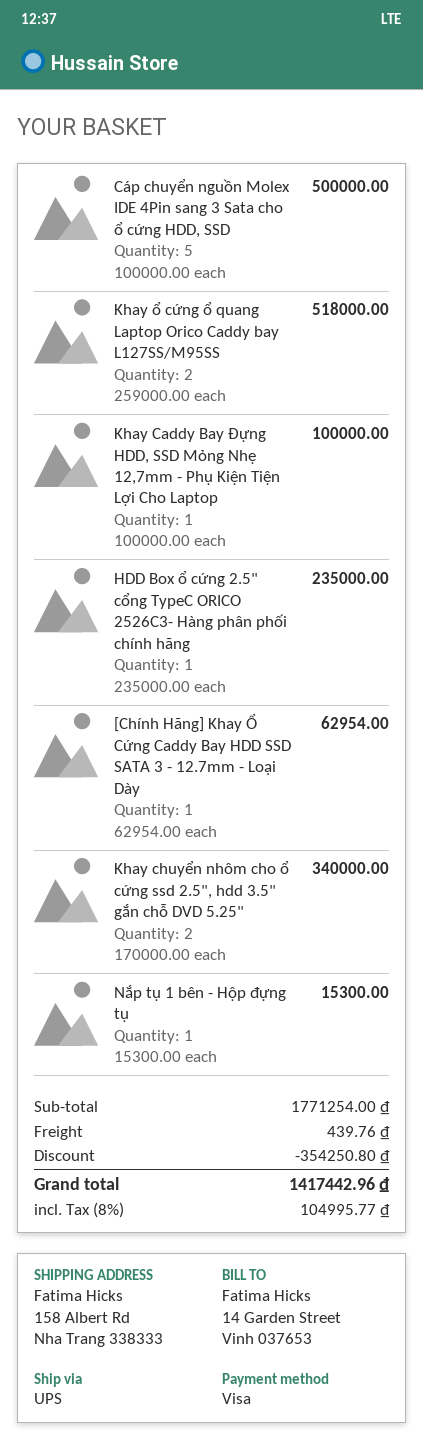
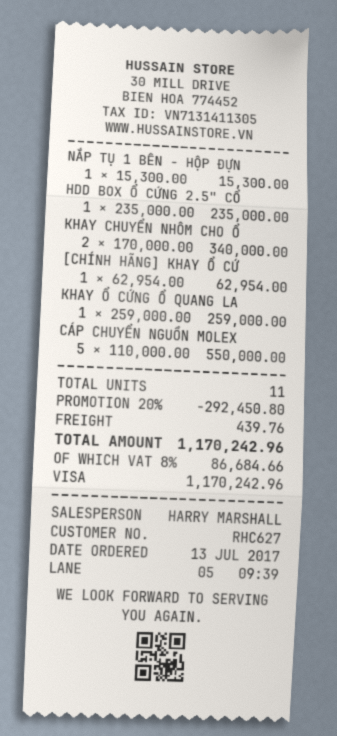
Cáp chuyển nguồn Molex IDE 4Pin sang 3 Sata cho ổ cứng HDD, SSD: 5 x 100000.00 = 500000.00 -> 5 x 110000.00 = 550000.00
Khay ổ cứng ổ quang Laptop Orico Caddy bay L127SS/M95SS: 2 x 259000.00 = 518000.00 -> 1 x 259000.00 = 259000.00
Khay Caddy Bay Đựng HDD, SSD Mỏng Nhẹ 12,7mm - Phụ Kiện Tiện Lợi Cho Laptop: 1 x 100000.00 = 100000.00 -> none
discount: 354250.80 -> 292450.80
tax: 8% = 104995.77 -> 8% = 86684.66
total: 1417442.96 -> 1170242.96

